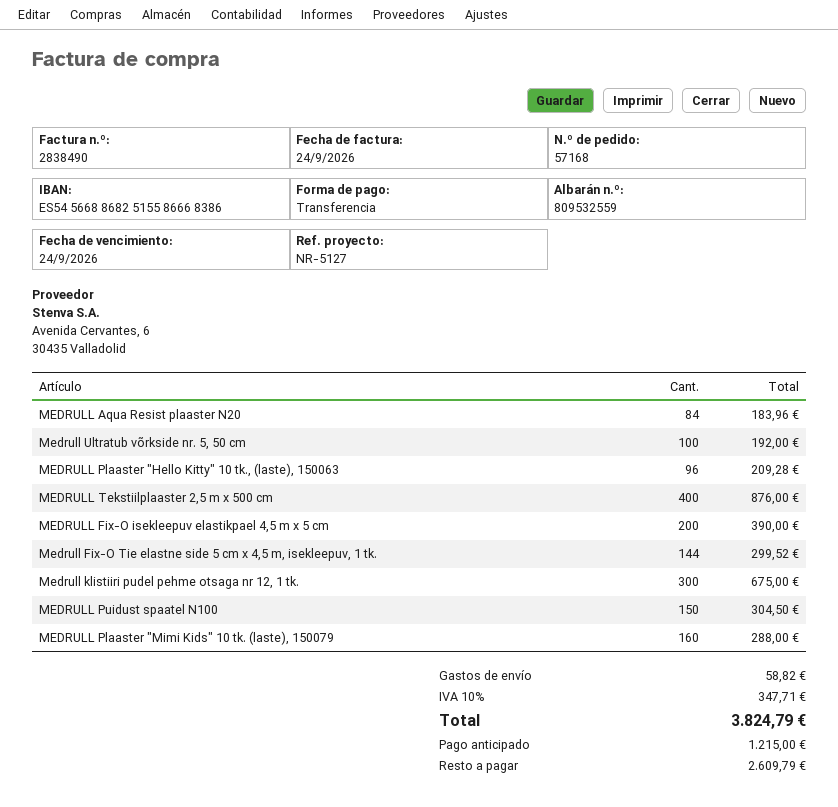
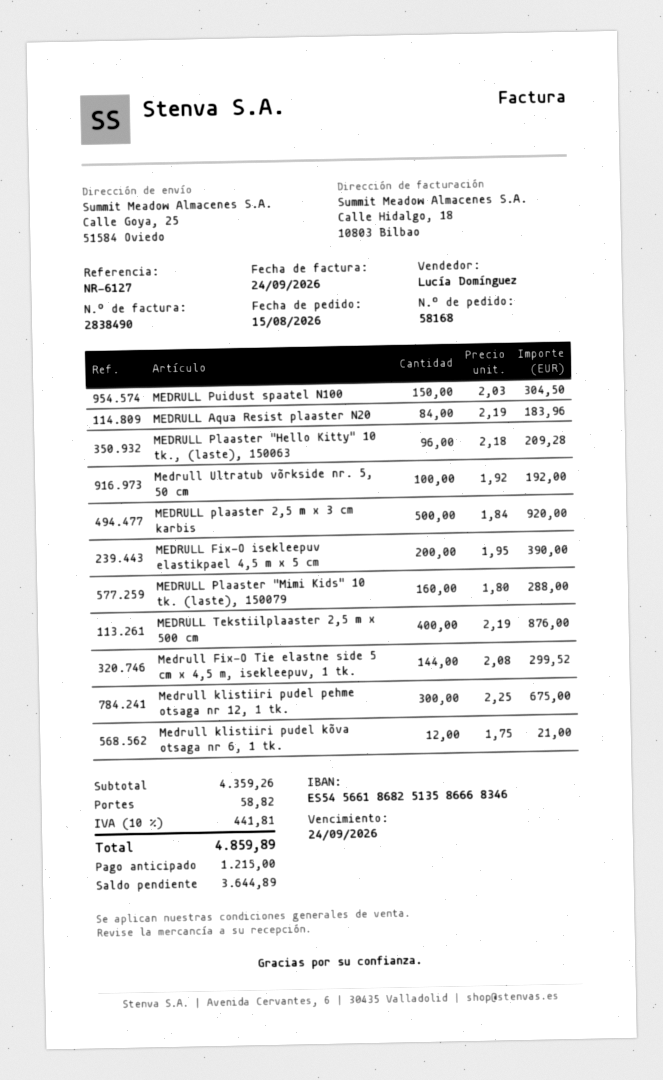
order number: 57168 -> 58168
reference: NR-5127 -> NR-6127
bank account: ES5456688682515586668386 -> ES5456618682513586668346
MEDRULL plaaster 2,5 m x 3 cm karbis: none -> 500 for 920.00
Medrull klistiiri pudel kõva otsaga nr 6, 1 tk.: none -> 12 for 21.00
tax: 10% = 347.71 -> 10% = 441.81
total: 3824.79 -> 4859.89
balance: 2609.79 -> 3644.89

